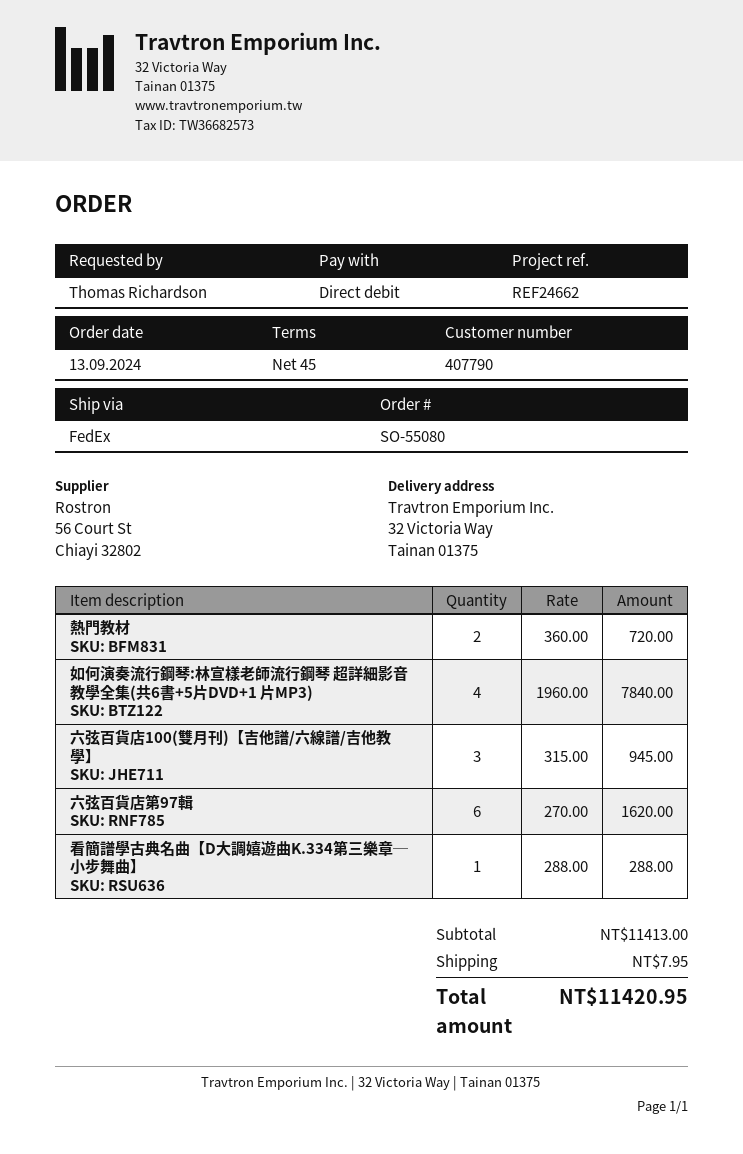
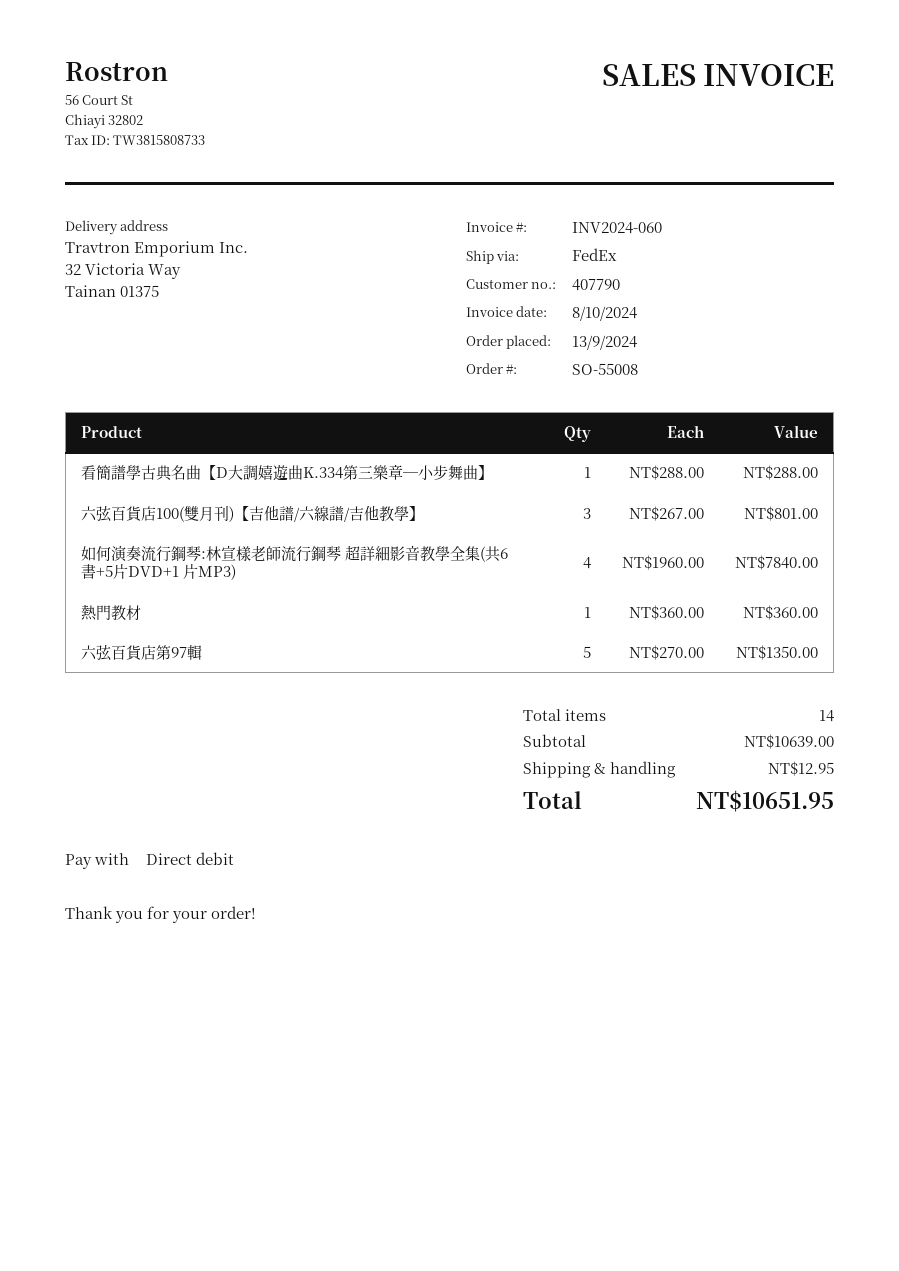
order number: SO-55080 -> SO-55008
熱門教材: 2 x 360.00 = 720.00 -> 1 x 360.00 = 360.00
六弦百貨店100(雙月刊)【吉他譜/六線譜/吉他教學】: 3 x 315.00 = 945.00 -> 3 x 267.00 = 801.00
六弦百貨店第97輯: 6 x 270.00 = 1620.00 -> 5 x 270.00 = 1350.00
subtotal: 11413.00 -> 10639.00
shipping: 7.95 -> 12.95
total: 11420.95 -> 10651.95

